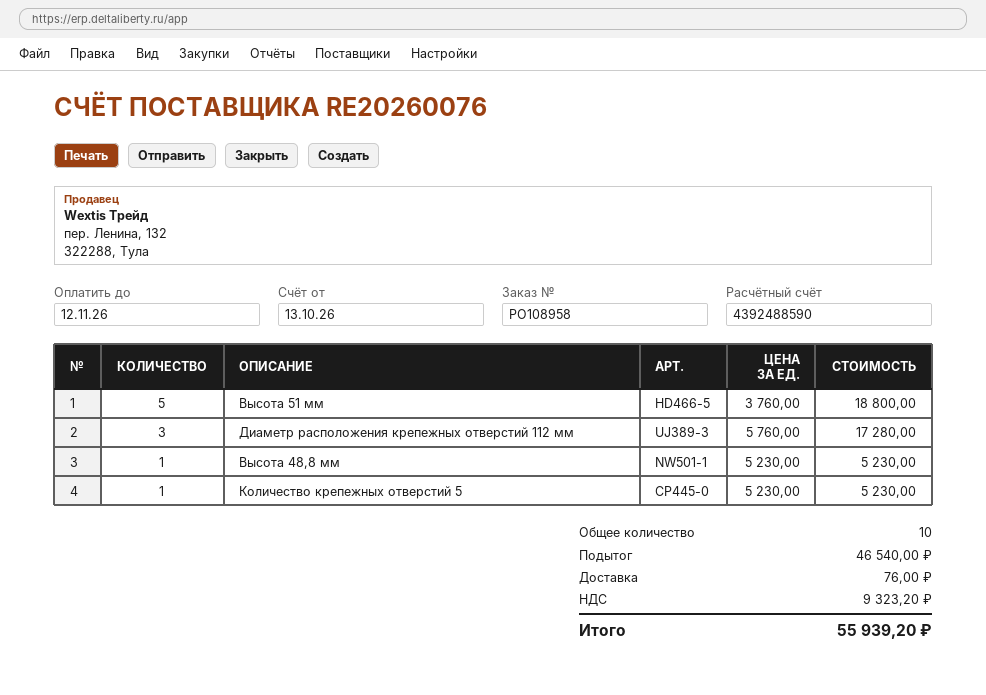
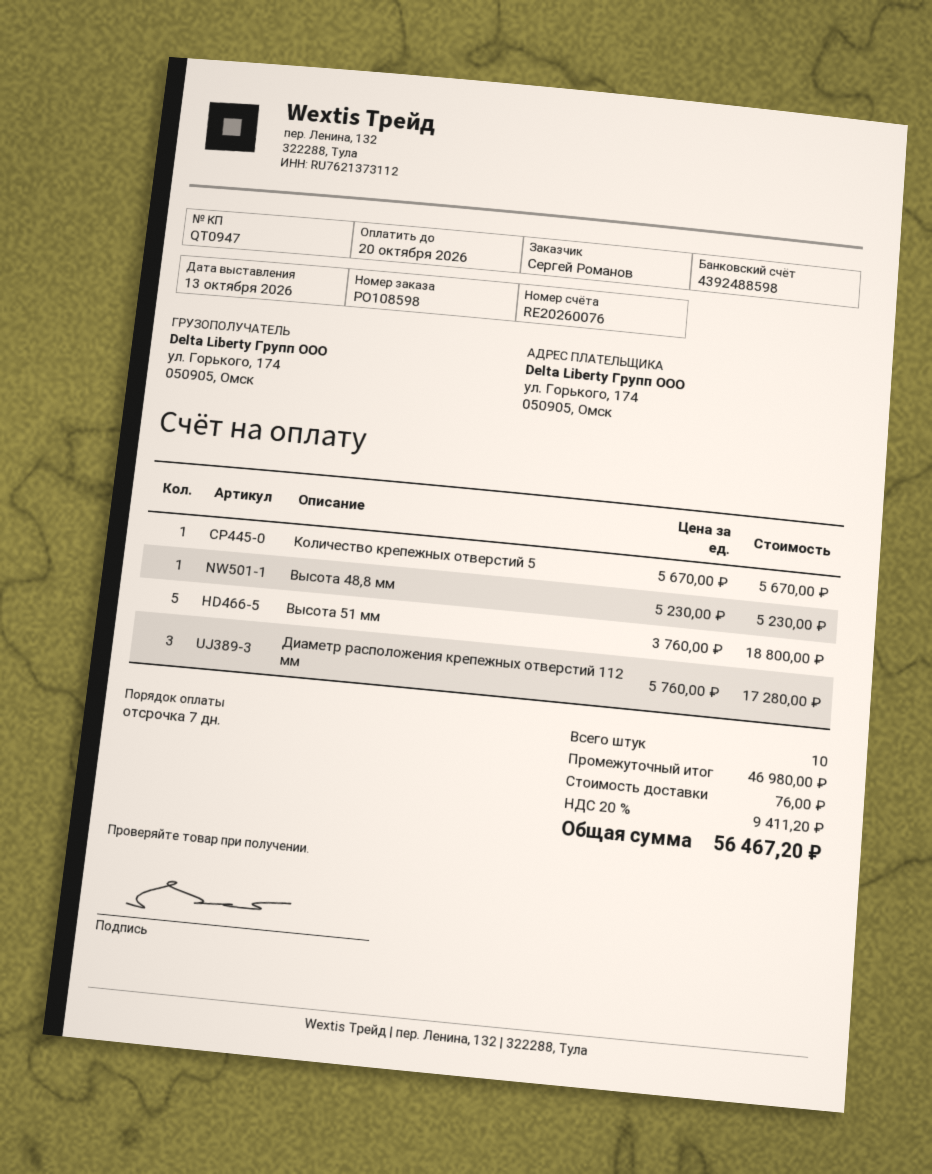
order number: PO108958 -> PO108598
due date: 2026-11-12 -> 2026-10-20
bank account: 4392488590 -> 4392488598
Количество крепежных отверстий 5: 1 x 5230.00 = 5230.00 -> 1 x 5670.00 = 5670.00
subtotal: 46540.00 -> 46980.00
tax: 9323.20 -> 9411.20
total: 55939.20 -> 56467.20

